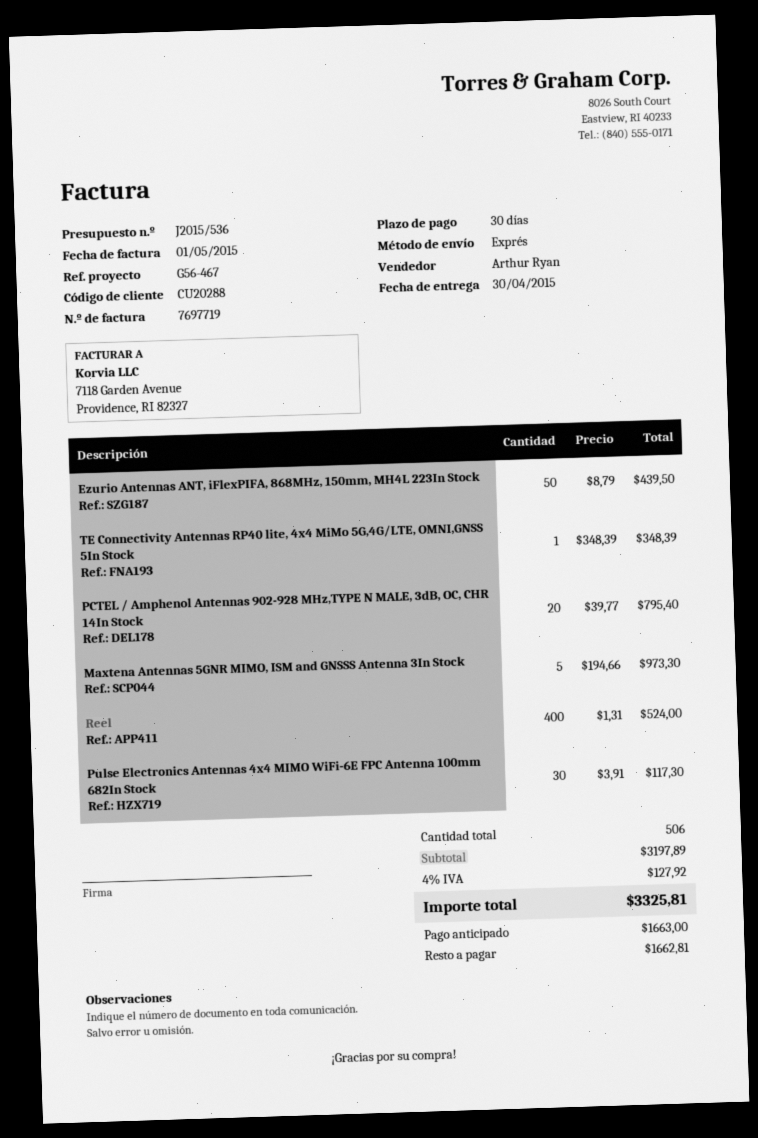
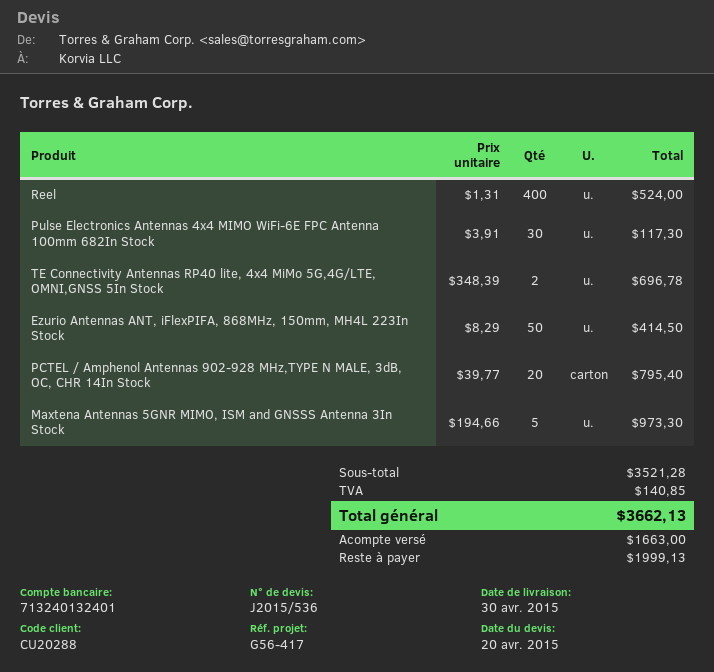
reference: G56-467 -> G56-417
Ezurio Antennas ANT, iFlexPIFA, 868MHz, 150mm, MH4L 223In Stock: 50 x 8.79 = 439.50 -> 50 x 8.29 = 414.50
TE Connectivity Antennas RP40 lite, 4x4 MiMo 5G,4G/LTE, OMNI,GNSS 5In Stock: 1 x 348.39 = 348.39 -> 2 x 348.39 = 696.78
subtotal: 3197.89 -> 3521.28
tax: 127.92 -> 140.85
total: 3325.81 -> 3662.13
balance: 1662.81 -> 1999.13

